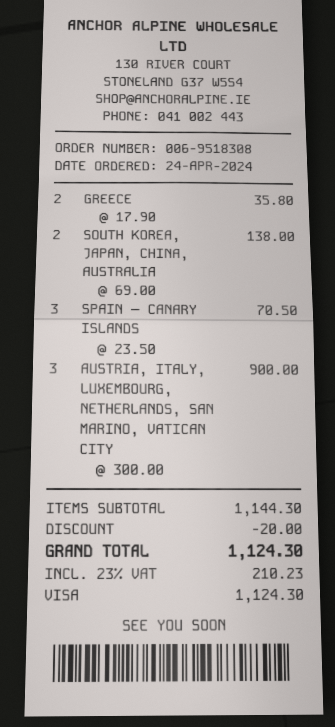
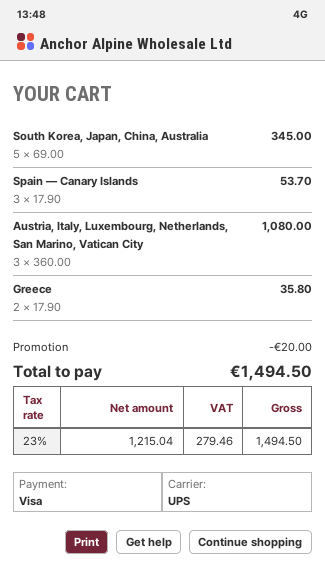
SOUTH KOREA, JAPAN, CHINA, AUSTRALIA: 2 x 69.00 = 138.00 -> 5 x 69.00 = 345.00
SPAIN — CANARY ISLANDS: 3 x 23.50 = 70.50 -> 3 x 17.90 = 53.70
AUSTRIA, ITALY, LUXEMBOURG, NETHERLANDS, SAN MARINO, VATICAN CITY: 3 x 300.00 = 900.00 -> 3 x 360.00 = 1080.00
tax: 23% = 210.23 -> 23% = 279.46
total: 1124.30 -> 1494.50

